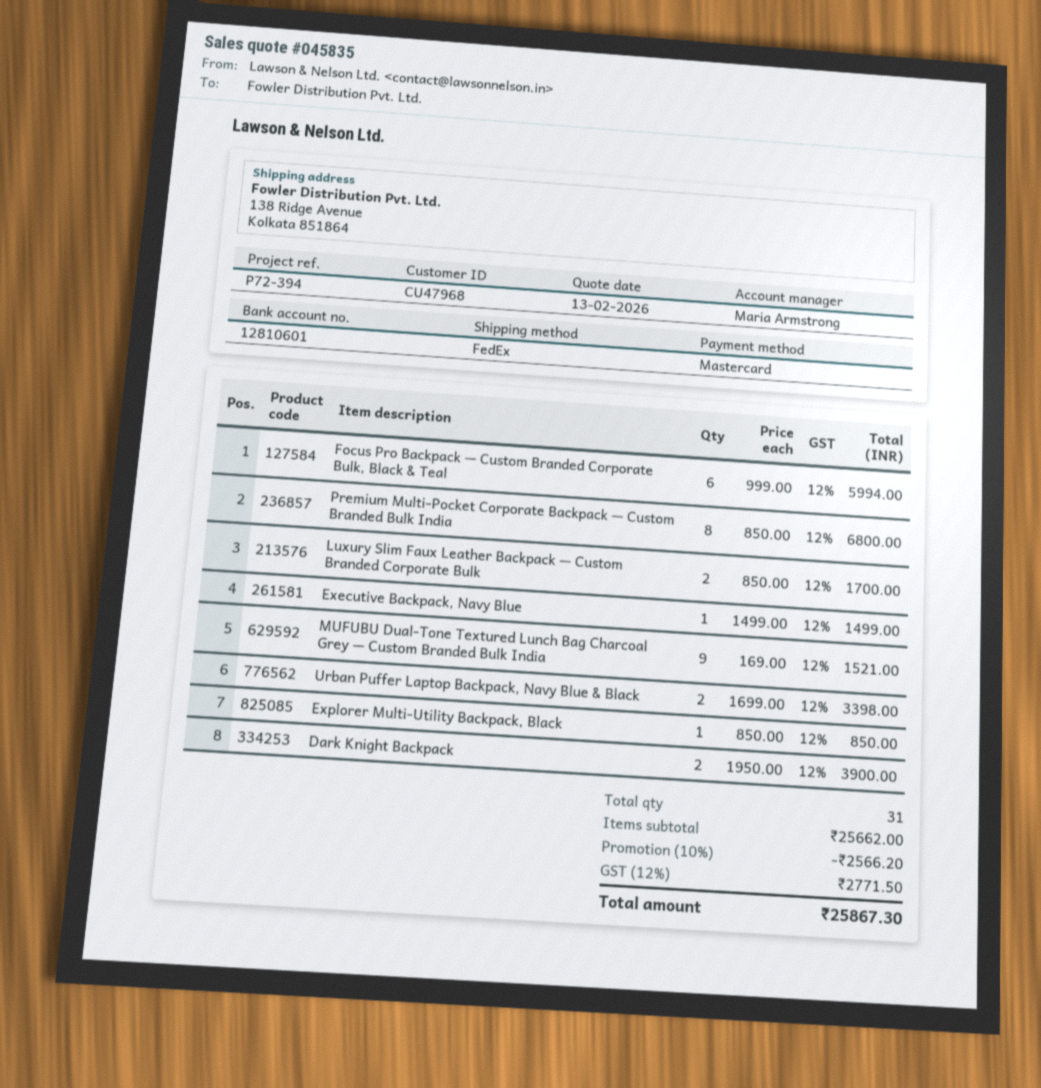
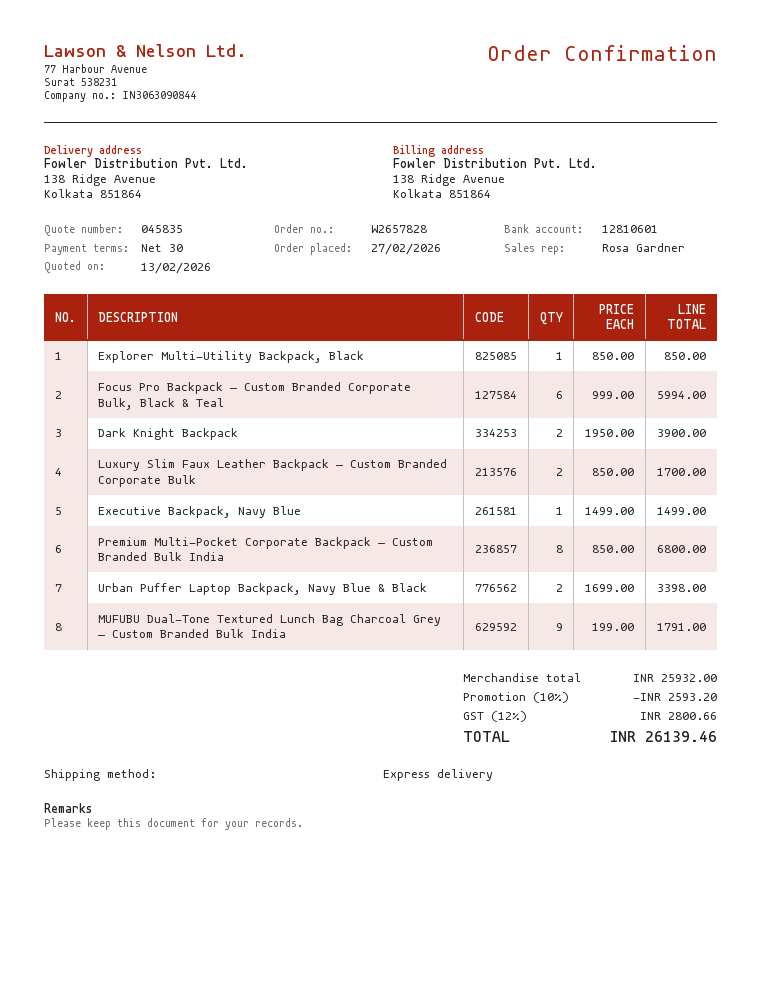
sales rep: Maria Armstrong -> Rosa Gardner
shipping method: FedEx -> express
MUFUBU Dual-Tone Textured Lunch Bag Charcoal Grey — Custom Branded Bulk India: 9 x 169.00 = 1521.00 -> 9 x 199.00 = 1791.00
subtotal: 25662.00 -> 25932.00
discount: 10% = 2566.20 -> 10% = 2593.20
tax: 12% = 2771.50 -> 12% = 2800.66
total: 25867.30 -> 26139.46

